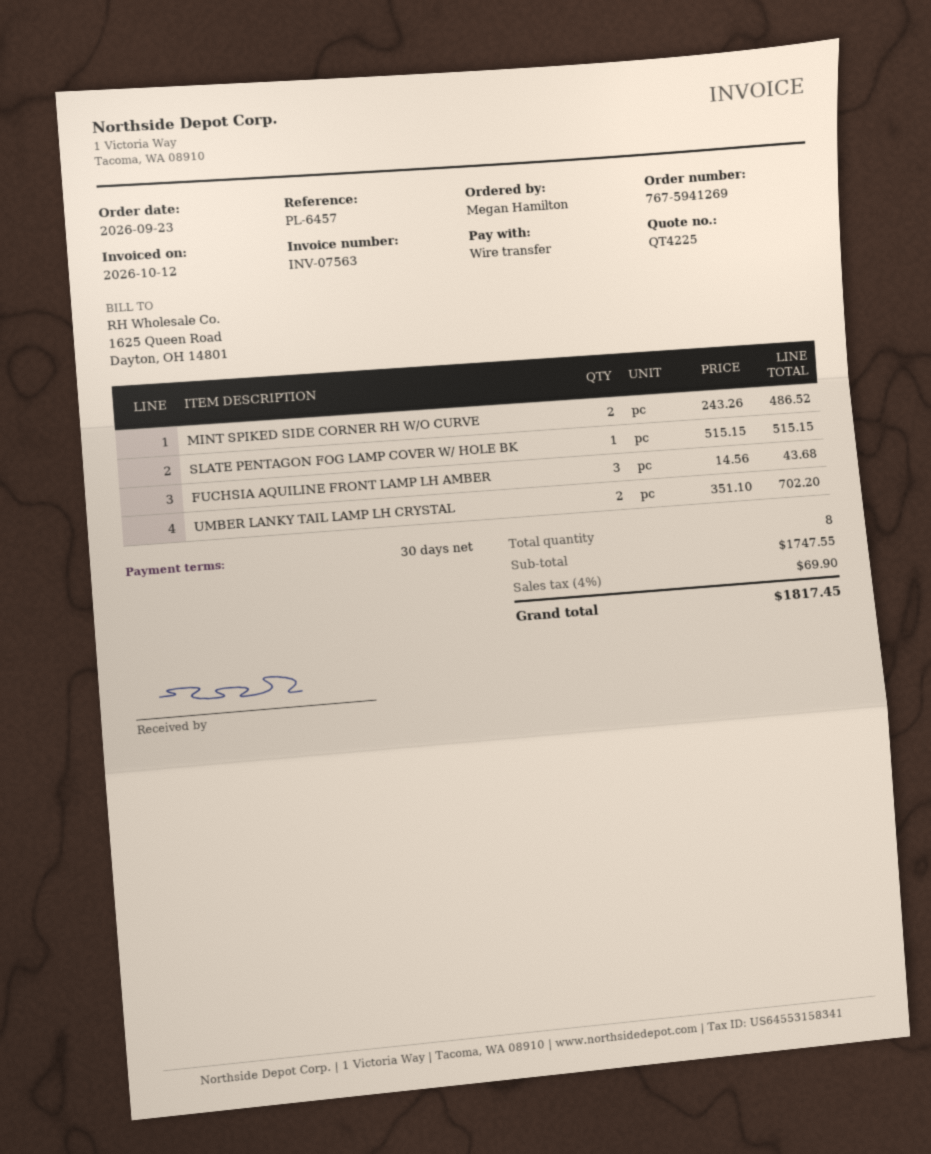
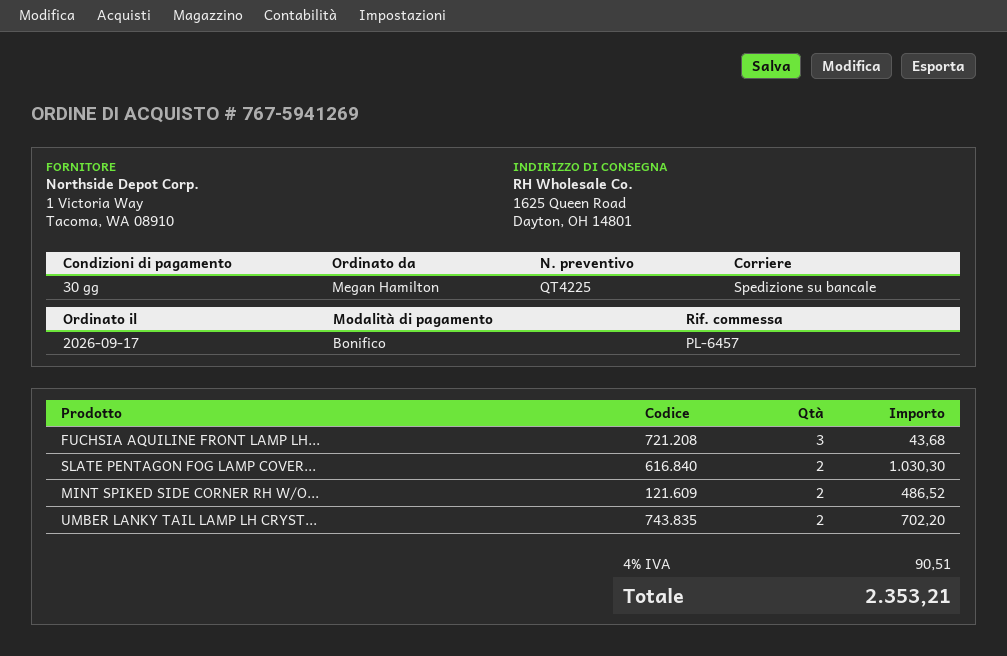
order date: 2026-09-23 -> 2026-09-17
SLATE PENTAGON FOG LAMP COVER W/ HOLE BK: 1 for 515.15 -> 2 for 1030.30
tax: 4% = 69.90 -> 4% = 90.51
total: 1817.45 -> 2353.21

